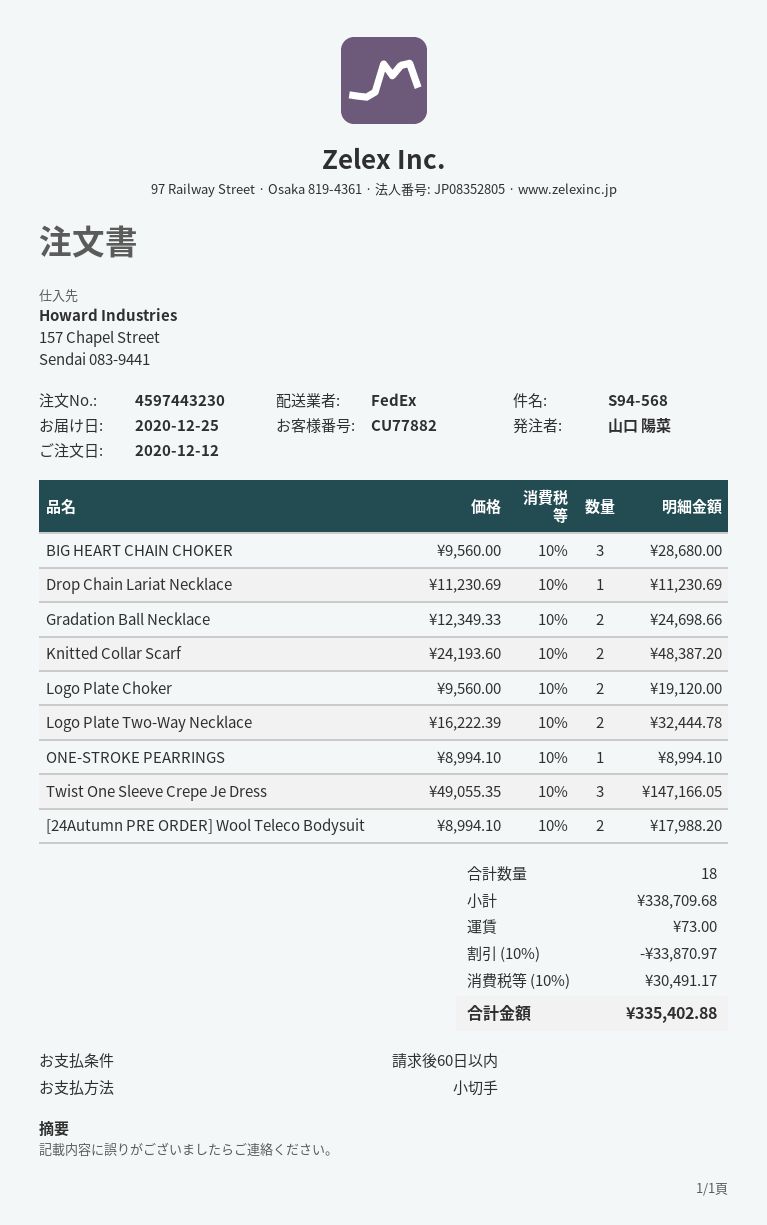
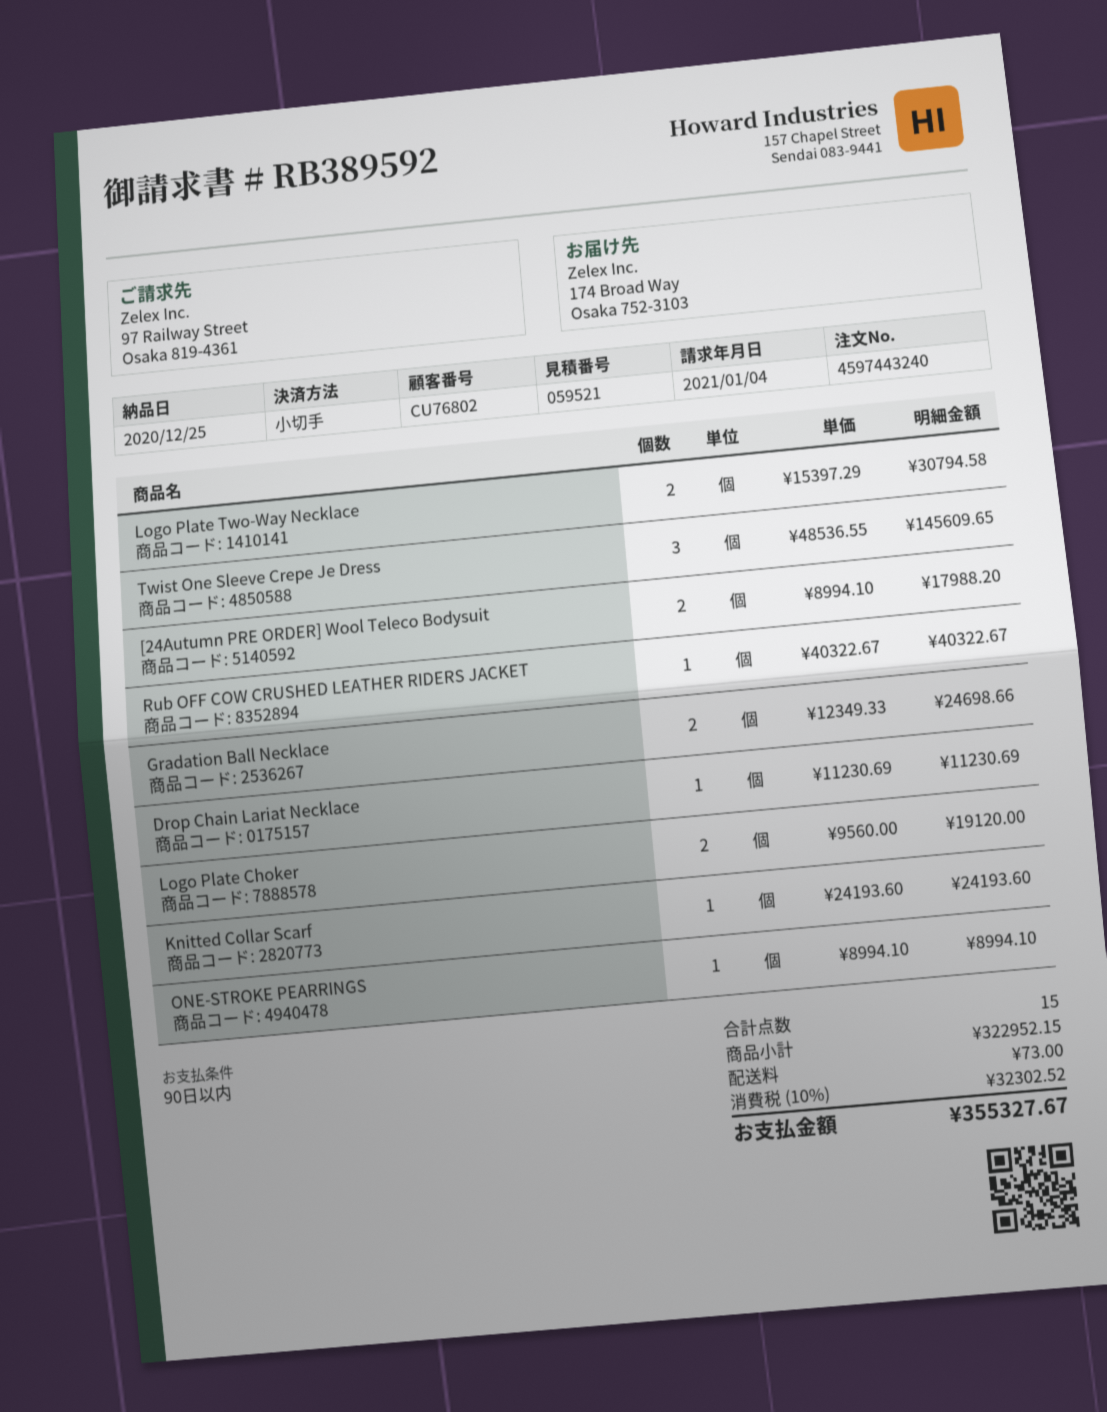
order number: 4597443230 -> 4597443240
payment terms: 60 days -> 90 days
customer number: CU77882 -> CU76802
BIG HEART CHAIN CHOKER: 3 x 9560.00 = 28680.00 -> none
Knitted Collar Scarf: 2 x 24193.60 = 48387.20 -> 1 x 24193.60 = 24193.60
Logo Plate Two-Way Necklace: 2 x 16222.39 = 32444.78 -> 2 x 15397.29 = 30794.58
Twist One Sleeve Crepe Je Dress: 3 x 49055.35 = 147166.05 -> 3 x 48536.55 = 145609.65
Rub OFF COW CRUSHED LEATHER RIDERS JACKET: none -> 1 x 40322.67 = 40322.67
total quantity: 18 -> 15
subtotal: 338709.68 -> 322952.15
discount: 10% = 33870.97 -> none
tax: 10% = 30491.17 -> 10% = 32302.52
total: 335402.88 -> 355327.67

